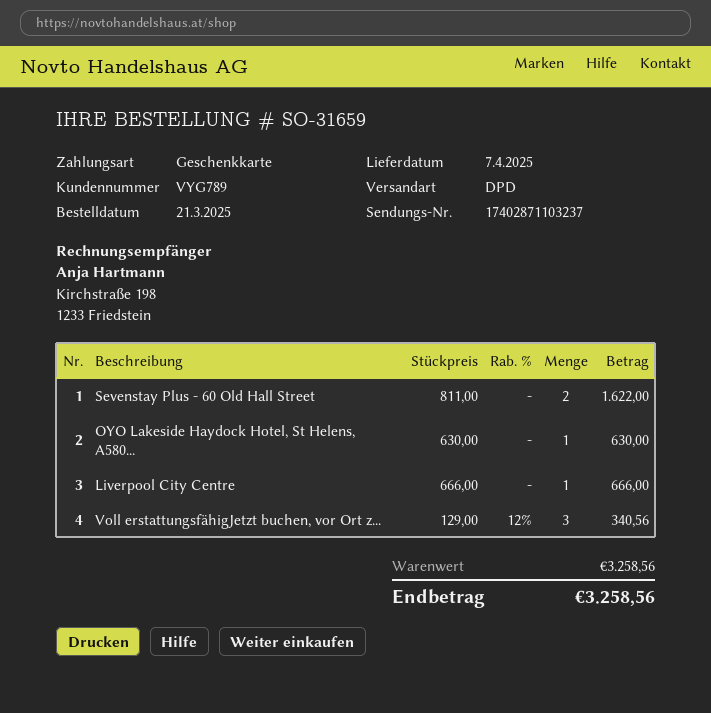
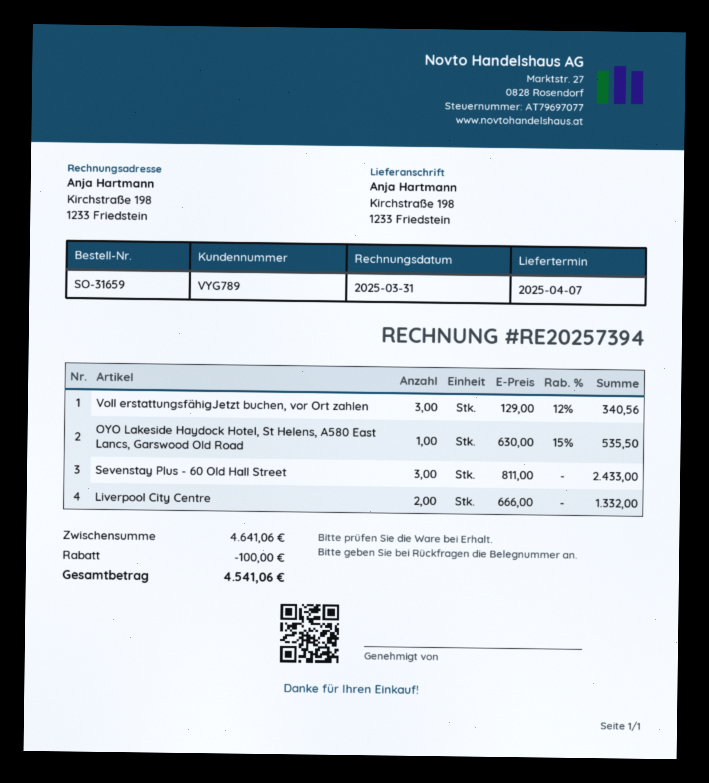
Sevenstay Plus - 60 Old Hall Street: 2 x 811.00 = 1622.00 -> 3 x 811.00 = 2433.00
OYO Lakeside Haydock Hotel, St Helens, A580...: 1 x 630.00 = 630.00 -> 1 x 630.00 - 15% = 535.50
Liverpool City Centre: 1 x 666.00 = 666.00 -> 2 x 666.00 = 1332.00
subtotal: 3258.56 -> 4641.06
discount: none -> 100.00
total: 3258.56 -> 4541.06

